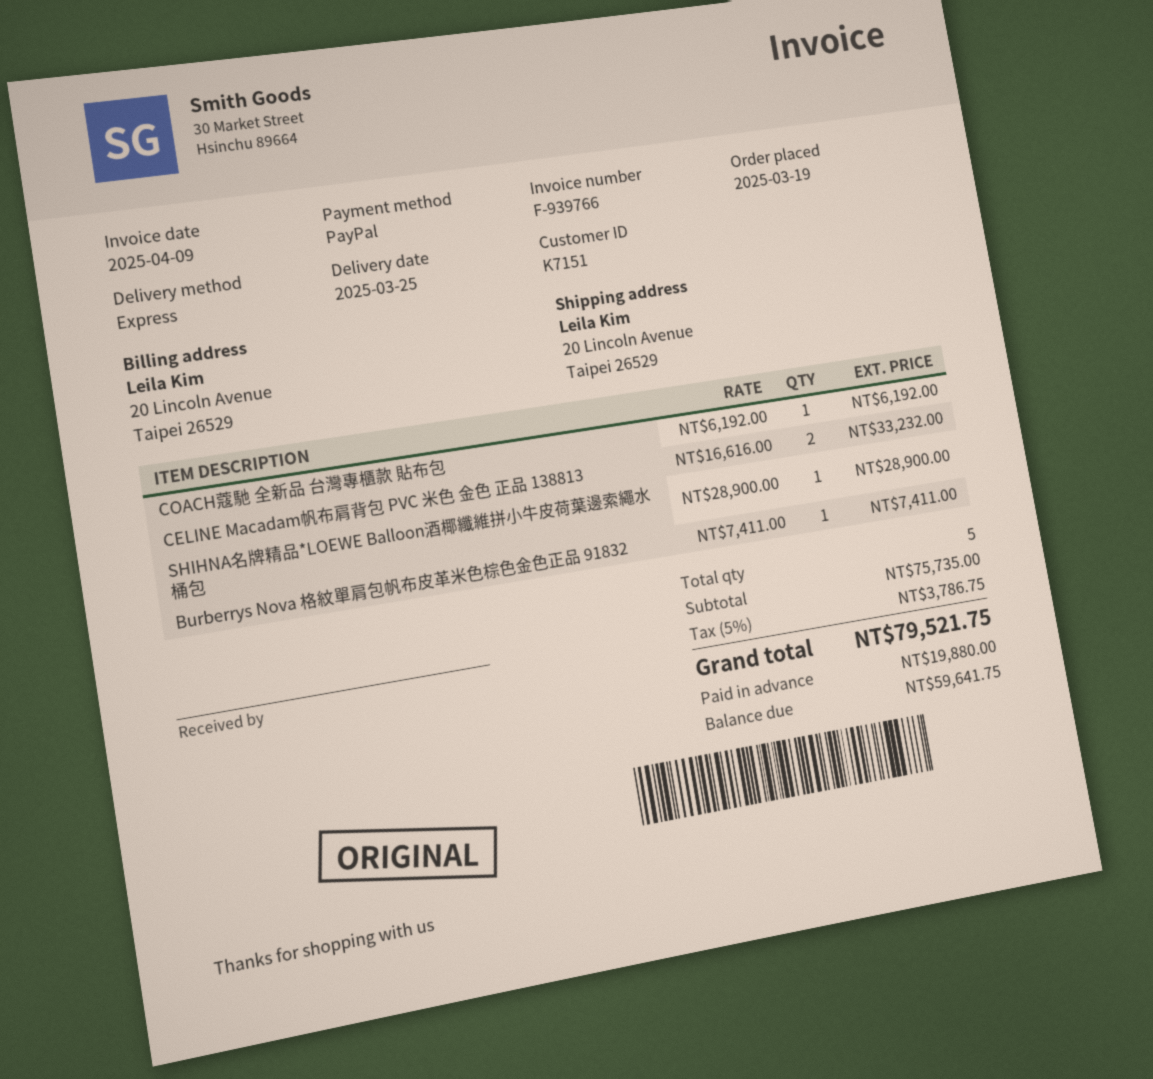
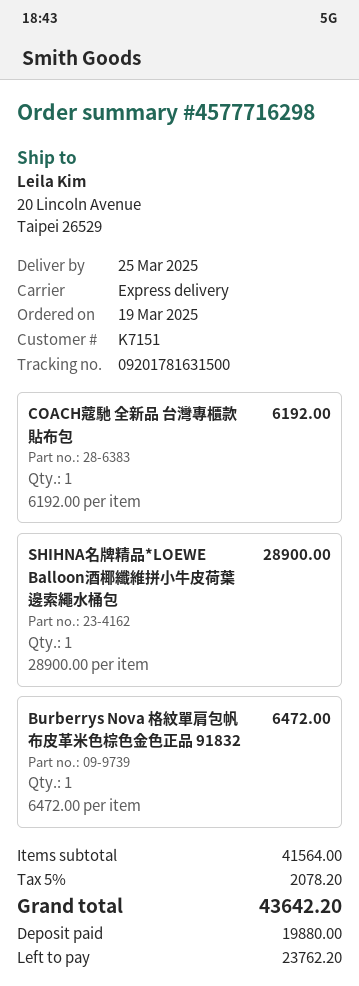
CELINE Macadam帆布肩背包 PVC 米色 金色 正品 138813: 2 x 16616.00 = 33232.00 -> none
Burberrys Nova 格紋單肩包帆布皮革米色棕色金色正品 91832: 1 x 7411.00 = 7411.00 -> 1 x 6472.00 = 6472.00
subtotal: 75735.00 -> 41564.00
tax: 5% = 3786.75 -> 5% = 2078.20
total: 79521.75 -> 43642.20
balance: 59641.75 -> 23762.20

